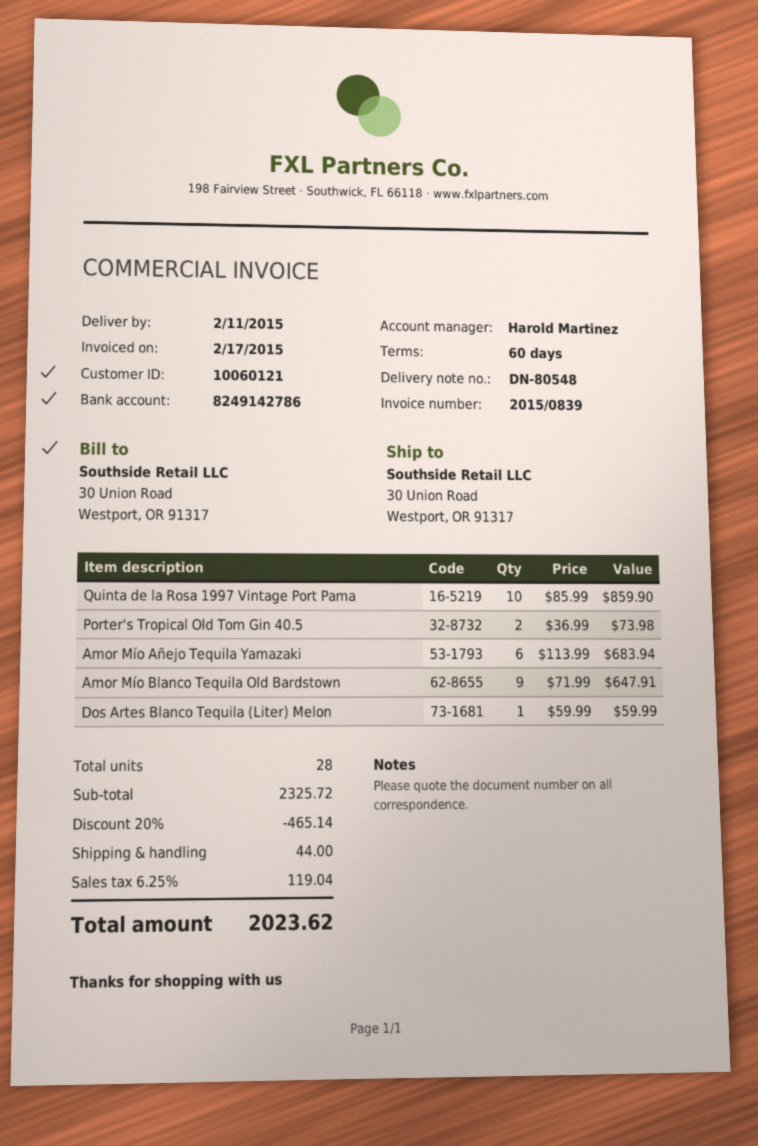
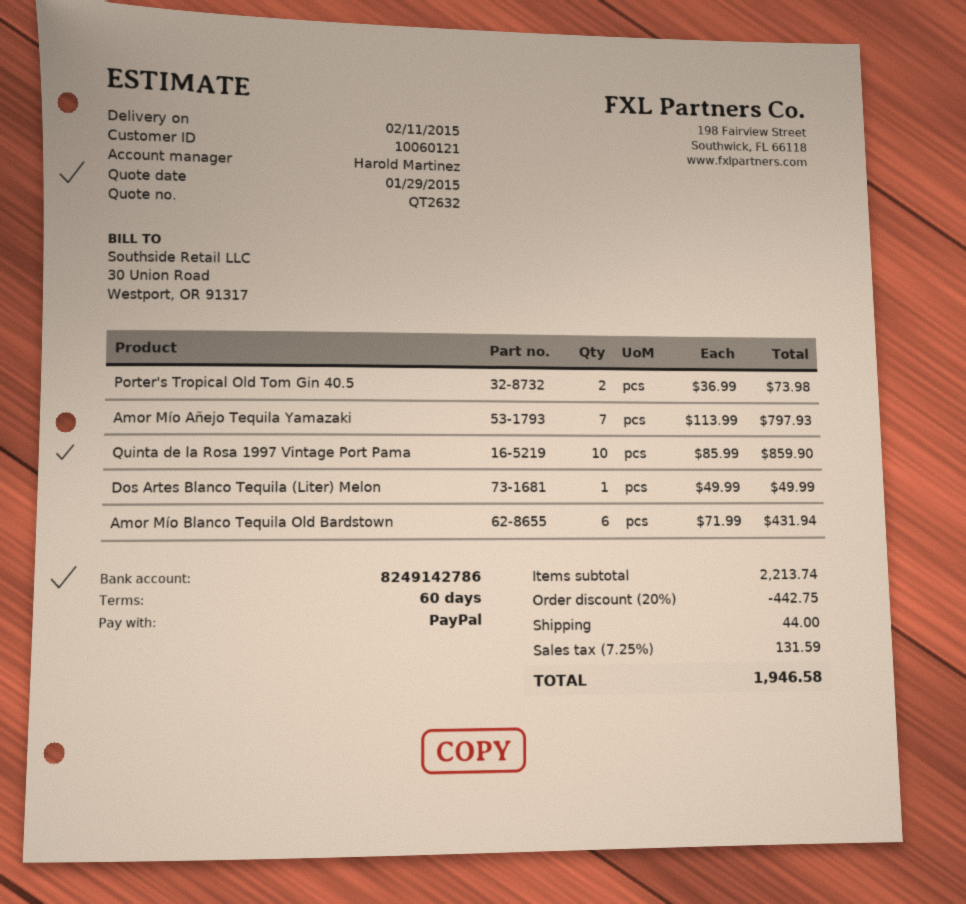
Amor Mío Añejo Tequila Yamazaki: 6 x 113.99 = 683.94 -> 7 x 113.99 = 797.93
Amor Mío Blanco Tequila Old Bardstown: 9 x 71.99 = 647.91 -> 6 x 71.99 = 431.94
Dos Artes Blanco Tequila (Liter) Melon: 1 x 59.99 = 59.99 -> 1 x 49.99 = 49.99
subtotal: 2325.72 -> 2213.74
discount: 20% = 465.14 -> 20% = 442.75
tax: 6.25% = 119.04 -> 7.25% = 131.59
total: 2023.62 -> 1946.58

